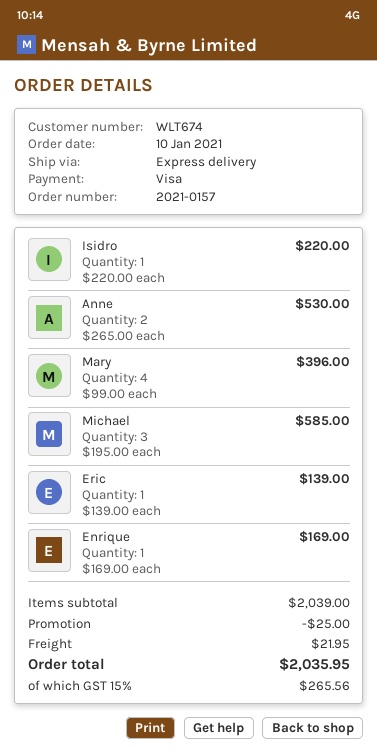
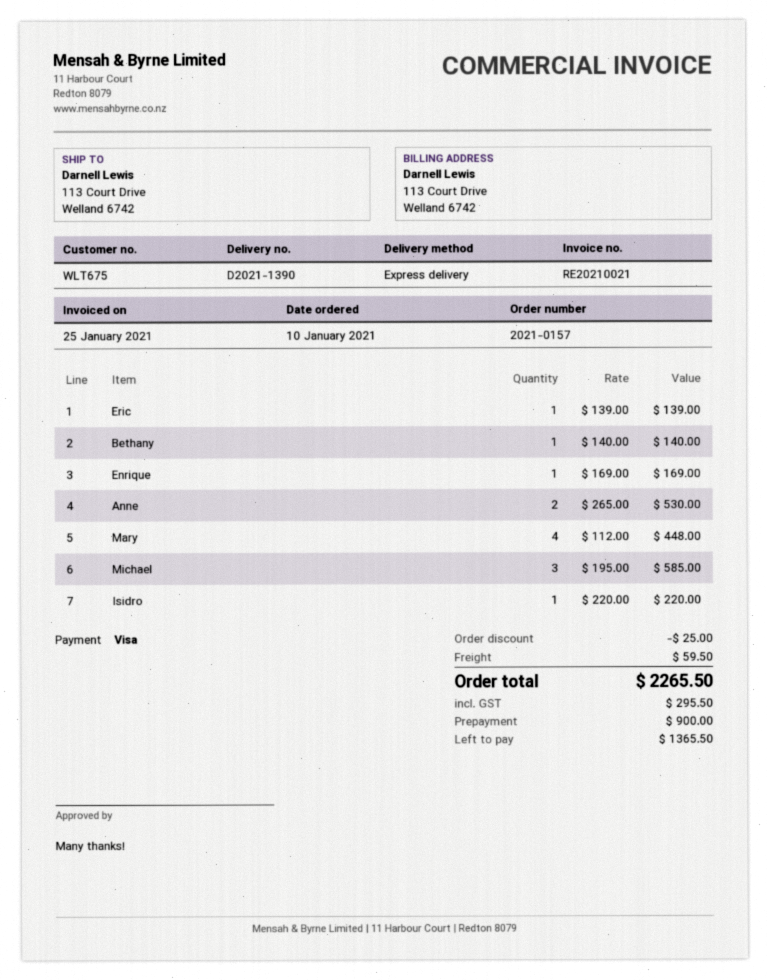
customer number: WLT674 -> WLT675
Mary: 4 x 99.00 = 396.00 -> 4 x 112.00 = 448.00
Bethany: none -> 1 x 140.00 = 140.00
shipping: 21.95 -> 59.50
tax: 265.56 -> 295.50
total: 2035.95 -> 2265.50

